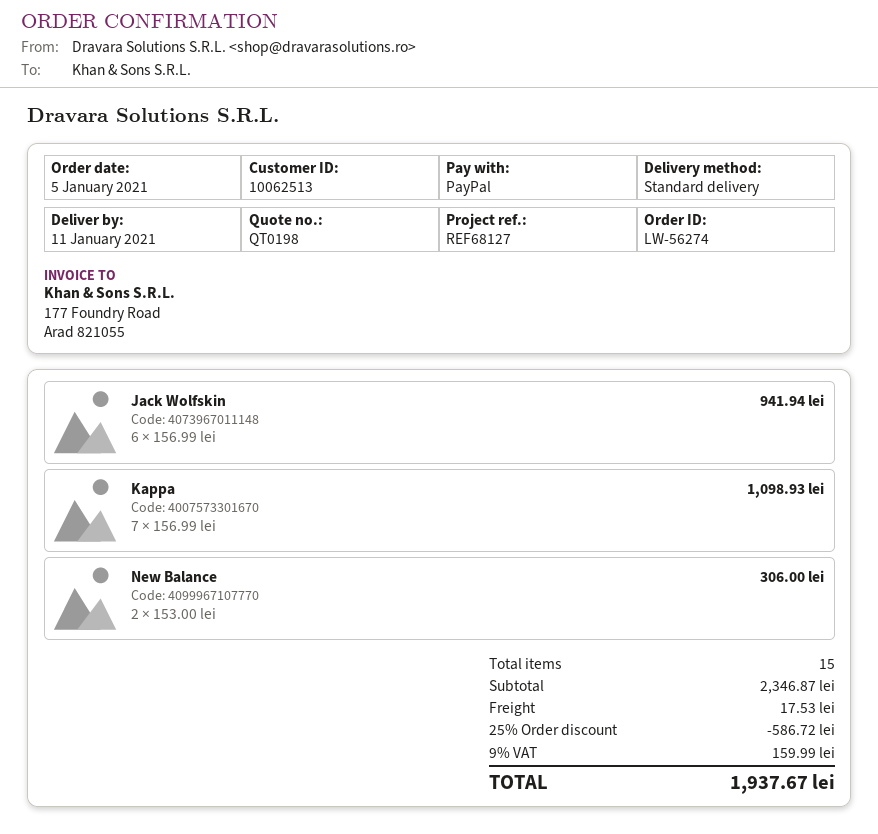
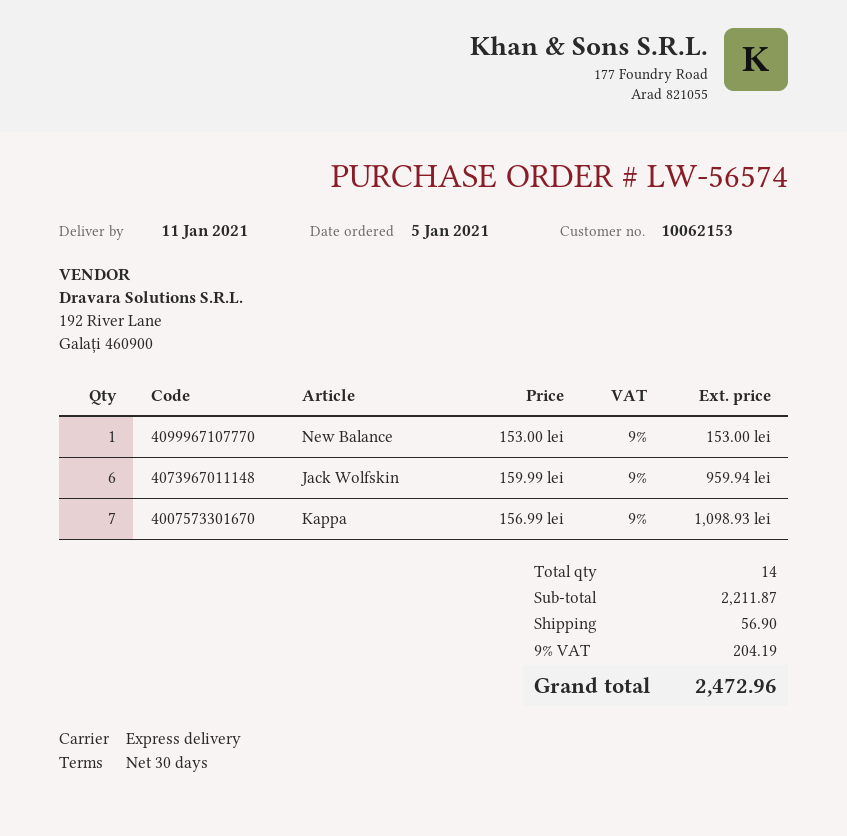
order number: LW-56274 -> LW-56574
customer number: 10062513 -> 10062153
shipping method: standard -> express
Jack Wolfskin: 6 x 156.99 = 941.94 -> 6 x 159.99 = 959.94
New Balance: 2 x 153.00 = 306.00 -> 1 x 153.00 = 153.00
total quantity: 15 -> 14
subtotal: 2346.87 -> 2211.87
discount: 25% = 586.72 -> none
shipping: 17.53 -> 56.90
tax: 9% = 159.99 -> 9% = 204.19
total: 1937.67 -> 2472.96

